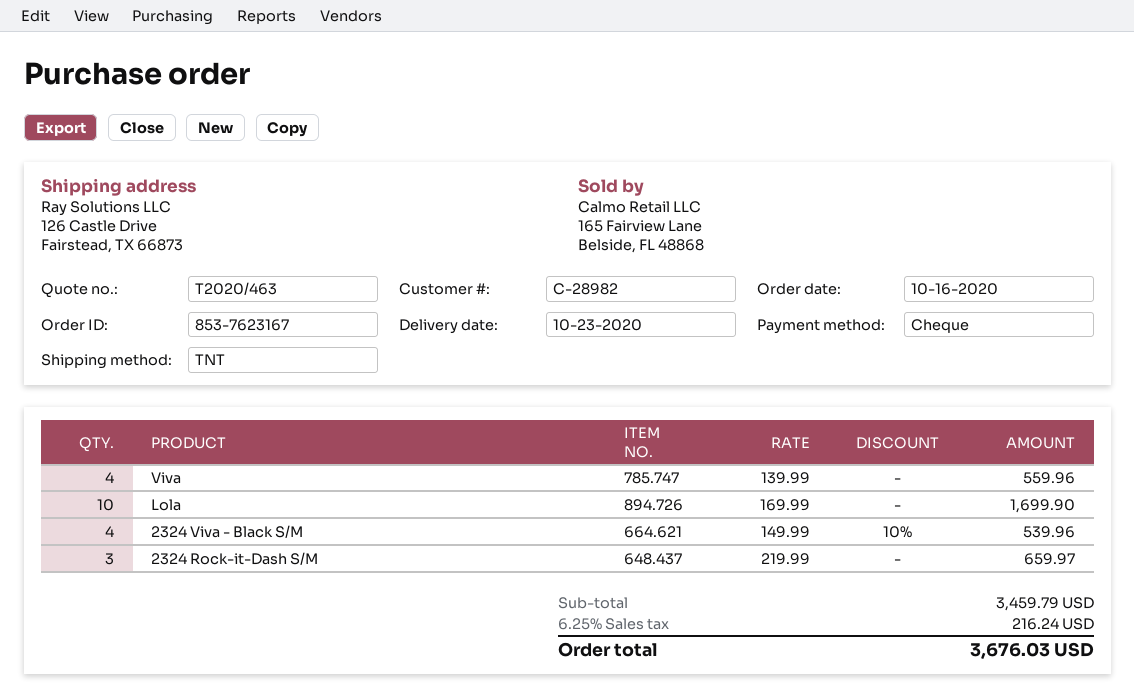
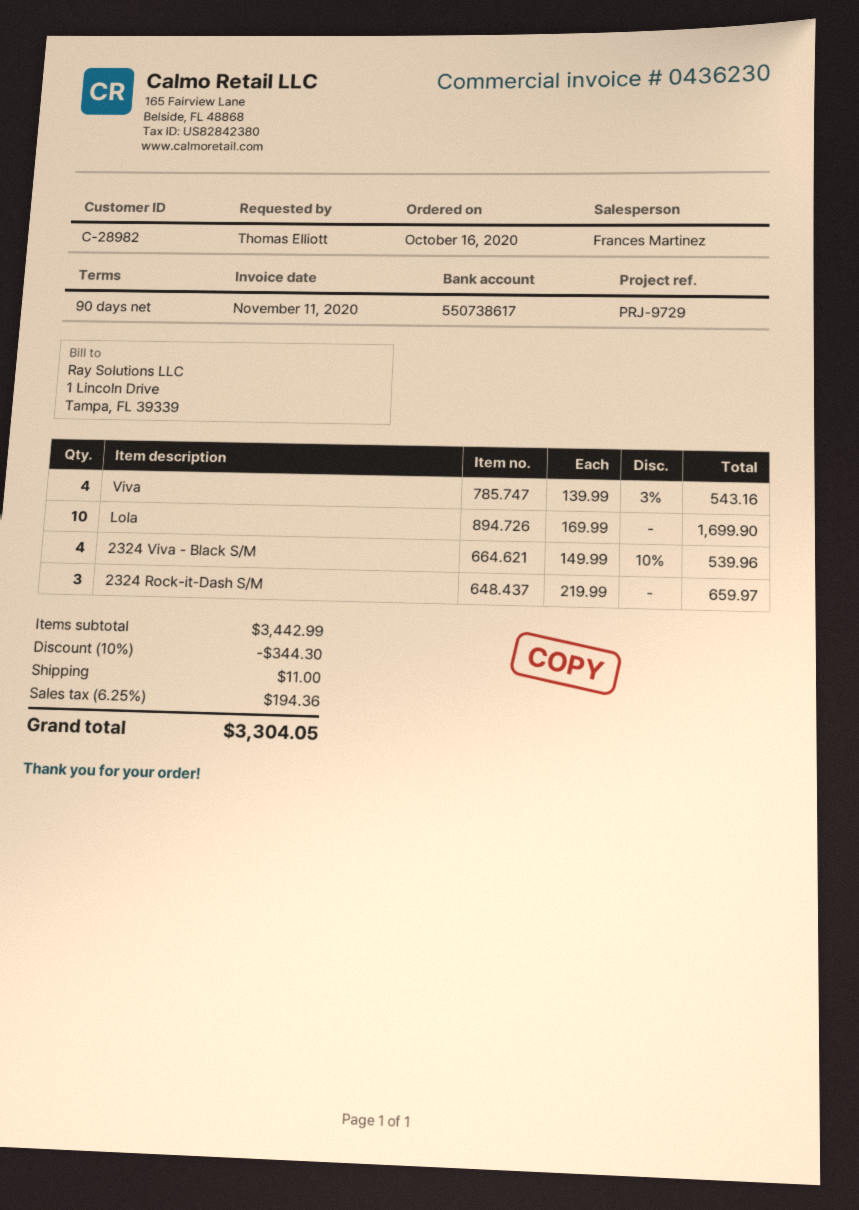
Viva: 4 x 139.99 = 559.96 -> 4 x 139.99 - 3% = 543.16
subtotal: 3459.79 -> 3442.99
discount: none -> 10% = 344.30
shipping: none -> 11.00
tax: 6.25% = 216.24 -> 6.25% = 194.36
total: 3676.03 -> 3304.05

